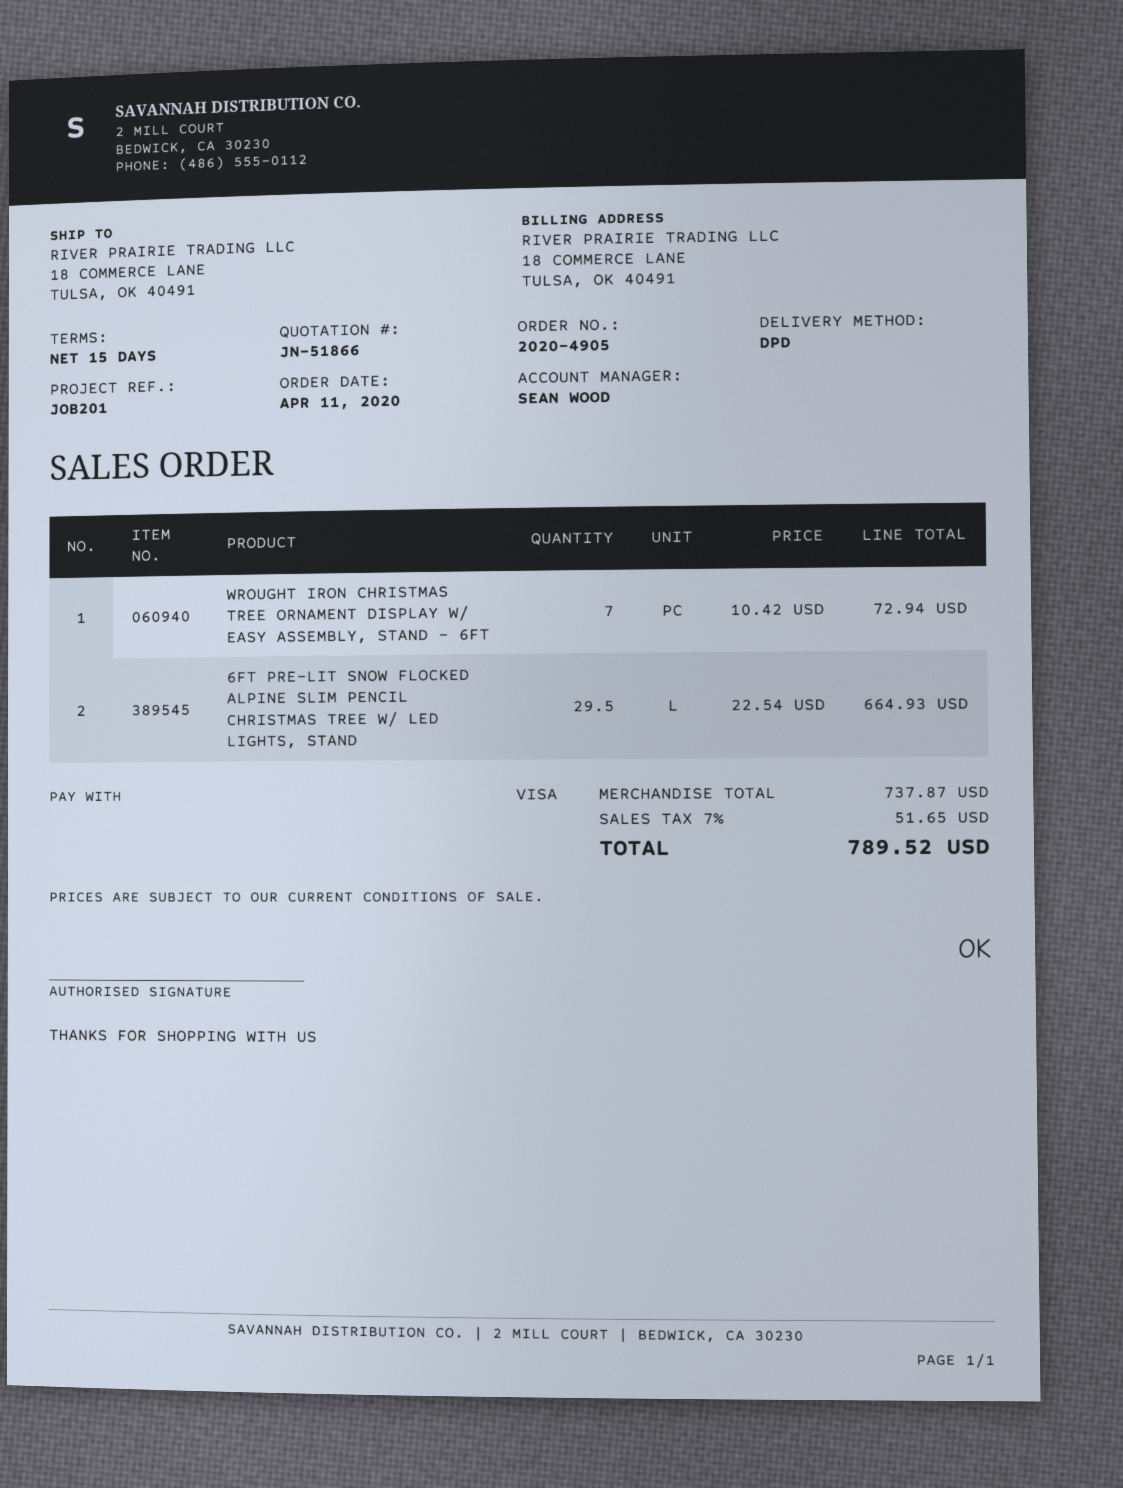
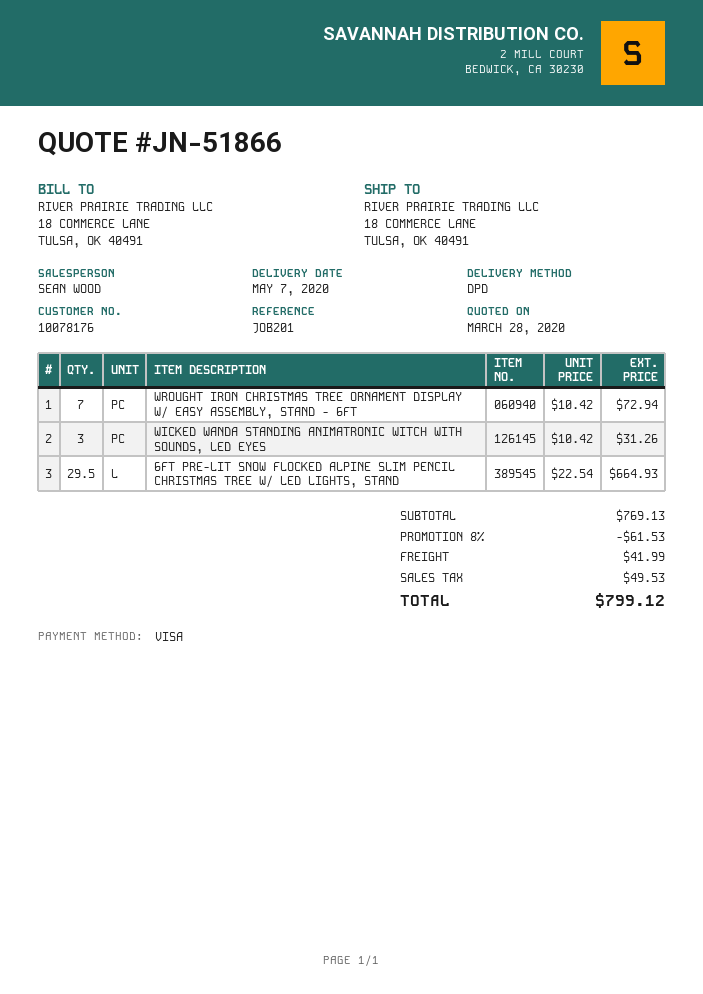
WICKED WANDA STANDING ANIMATRONIC WITCH WITH SOUNDS, LED EYES: none -> 3 x 10.42 = 31.26
subtotal: 737.87 -> 769.13
discount: none -> 8% = 61.53
shipping: none -> 41.99
tax: 51.65 -> 49.53
total: 789.52 -> 799.12

